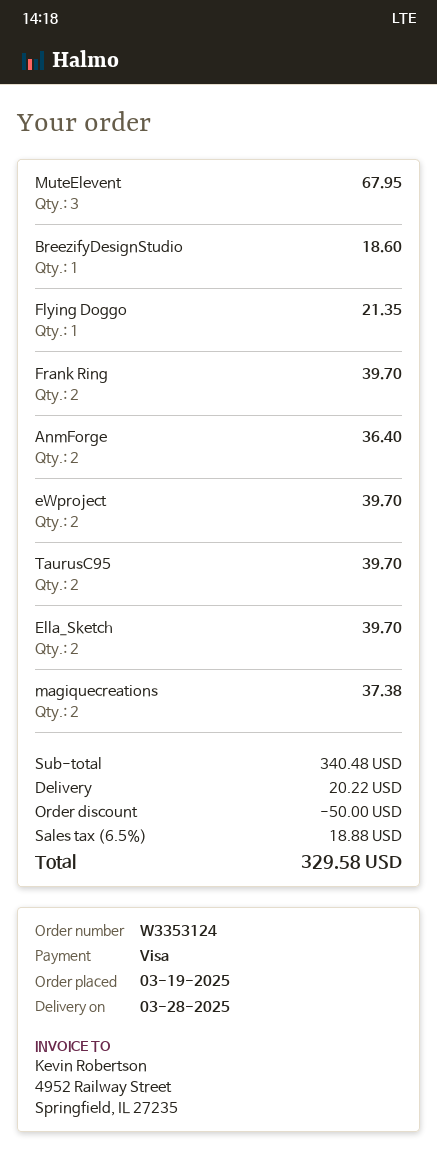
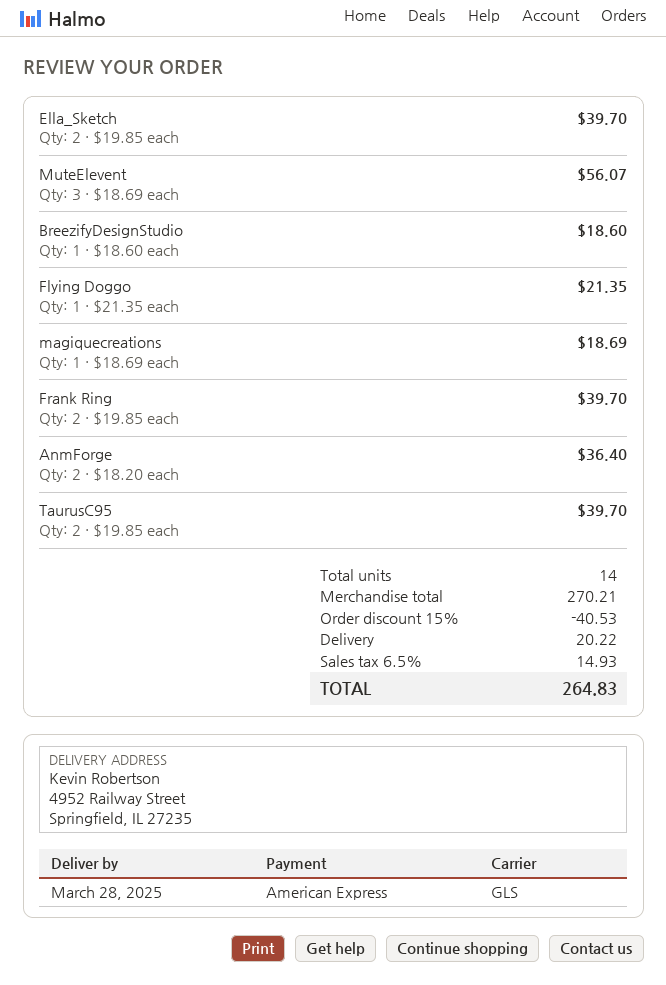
payment method: Visa -> American Express
MuteElevent: 3 for 67.95 -> 3 for 56.07
eWproject: 2 for 39.70 -> none
magiquecreations: 2 for 37.38 -> 1 for 18.69
subtotal: 340.48 -> 270.21
discount: 50.00 -> 40.53
tax: 6.5% = 18.88 -> 6.5% = 14.93
total: 329.58 -> 264.83

